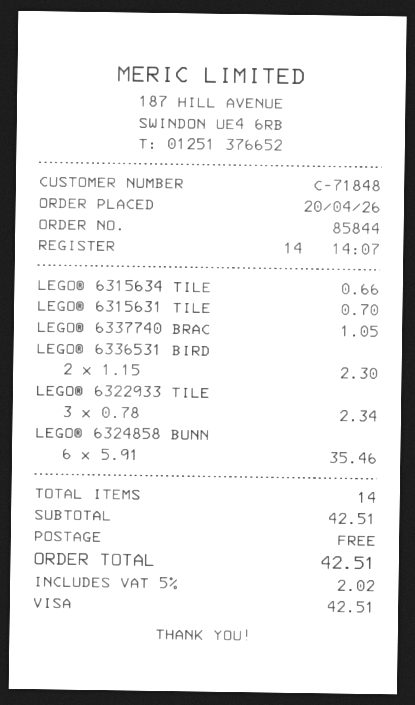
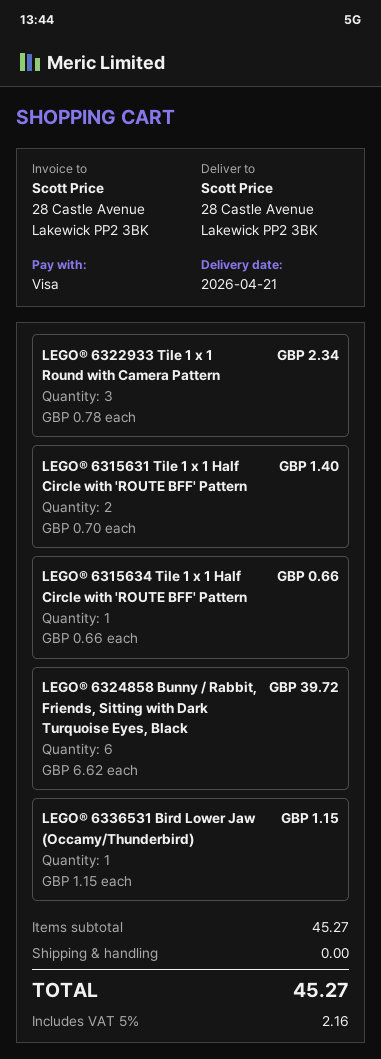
LEGO® 6315631 TILE: 1 x 0.70 = 0.70 -> 2 x 0.70 = 1.40
LEGO® 6337740 BRAC: 1 x 1.05 = 1.05 -> none
LEGO® 6336531 BIRD: 2 x 1.15 = 2.30 -> 1 x 1.15 = 1.15
LEGO® 6324858 BUNN: 6 x 5.91 = 35.46 -> 6 x 6.62 = 39.72
subtotal: 42.51 -> 45.27
tax: 5% = 2.02 -> 5% = 2.16
total: 42.51 -> 45.27

